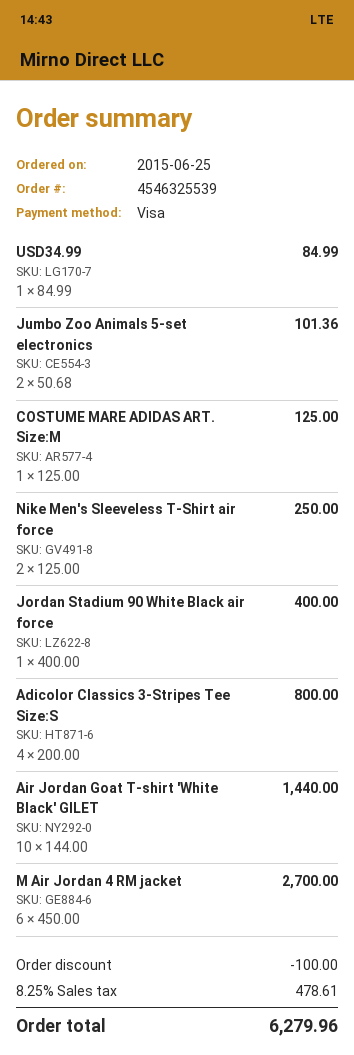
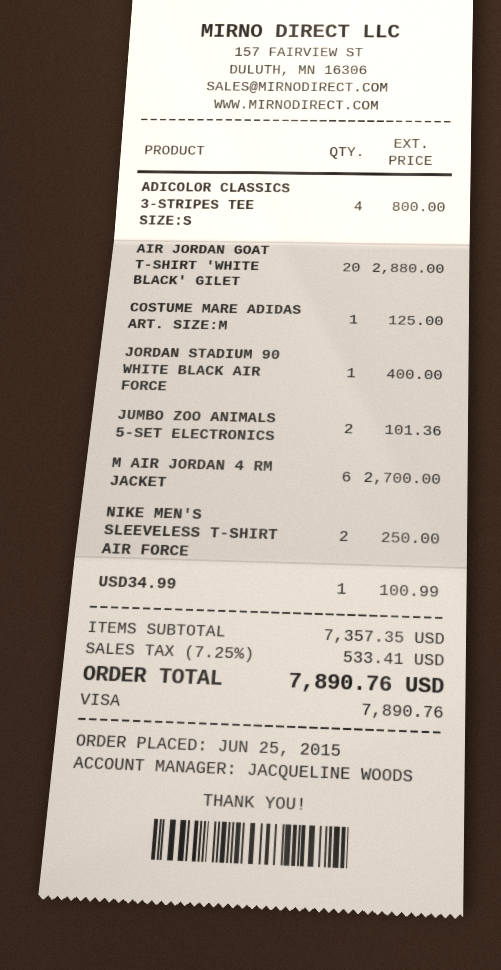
USD34.99: 1 for 84.99 -> 1 for 100.99
Air Jordan Goat T-shirt 'White Black' GILET: 10 for 1440.00 -> 20 for 2880.00
discount: 100.00 -> none
tax: 8.25% = 478.61 -> 7.25% = 533.41
total: 6279.96 -> 7890.76

